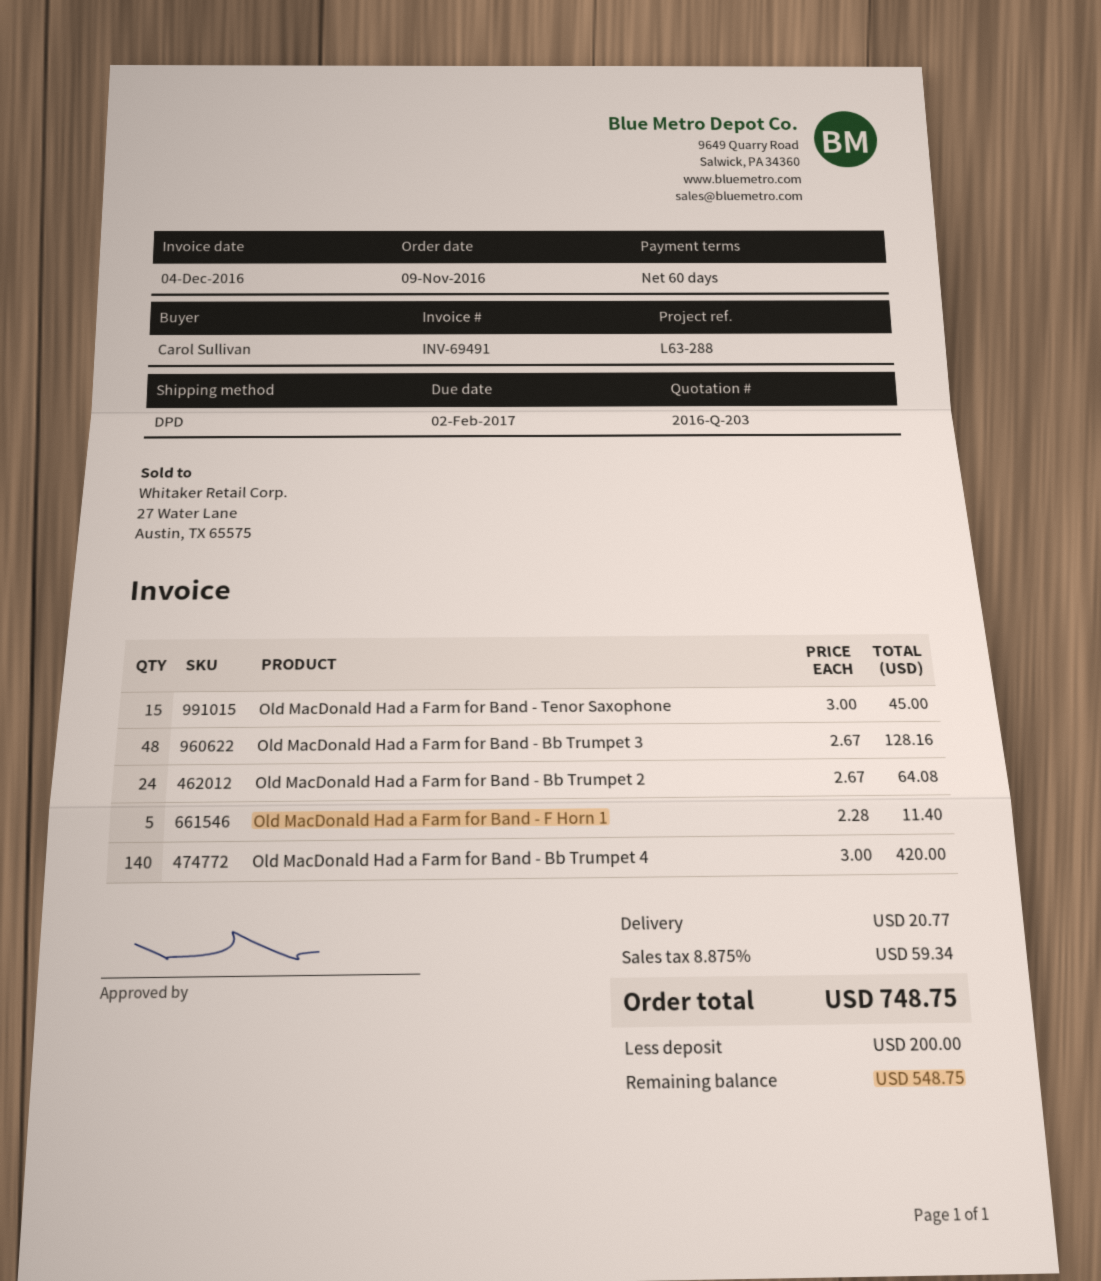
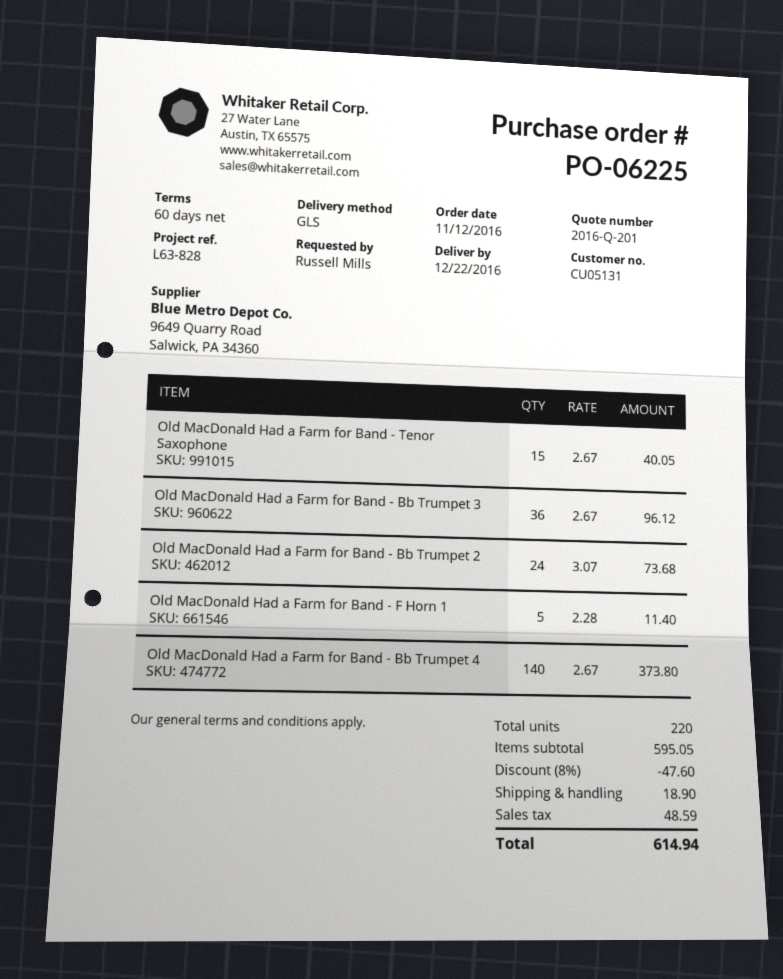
quote number: 2016-Q-203 -> 2016-Q-201
order date: 2016-11-09 -> 2016-11-12
reference: L63-288 -> L63-828
ordered by: Carol Sullivan -> Russell Mills
shipping method: DPD -> GLS
Old MacDonald Had a Farm for Band - Tenor Saxophone: 15 x 3.00 = 45.00 -> 15 x 2.67 = 40.05
Old MacDonald Had a Farm for Band - Bb Trumpet 3: 48 x 2.67 = 128.16 -> 36 x 2.67 = 96.12
Old MacDonald Had a Farm for Band - Bb Trumpet 2: 24 x 2.67 = 64.08 -> 24 x 3.07 = 73.68
Old MacDonald Had a Farm for Band - Bb Trumpet 4: 140 x 3.00 = 420.00 -> 140 x 2.67 = 373.80
discount: none -> 8% = 47.60
shipping: 20.77 -> 18.90
tax: 59.34 -> 48.59
total: 748.75 -> 614.94

